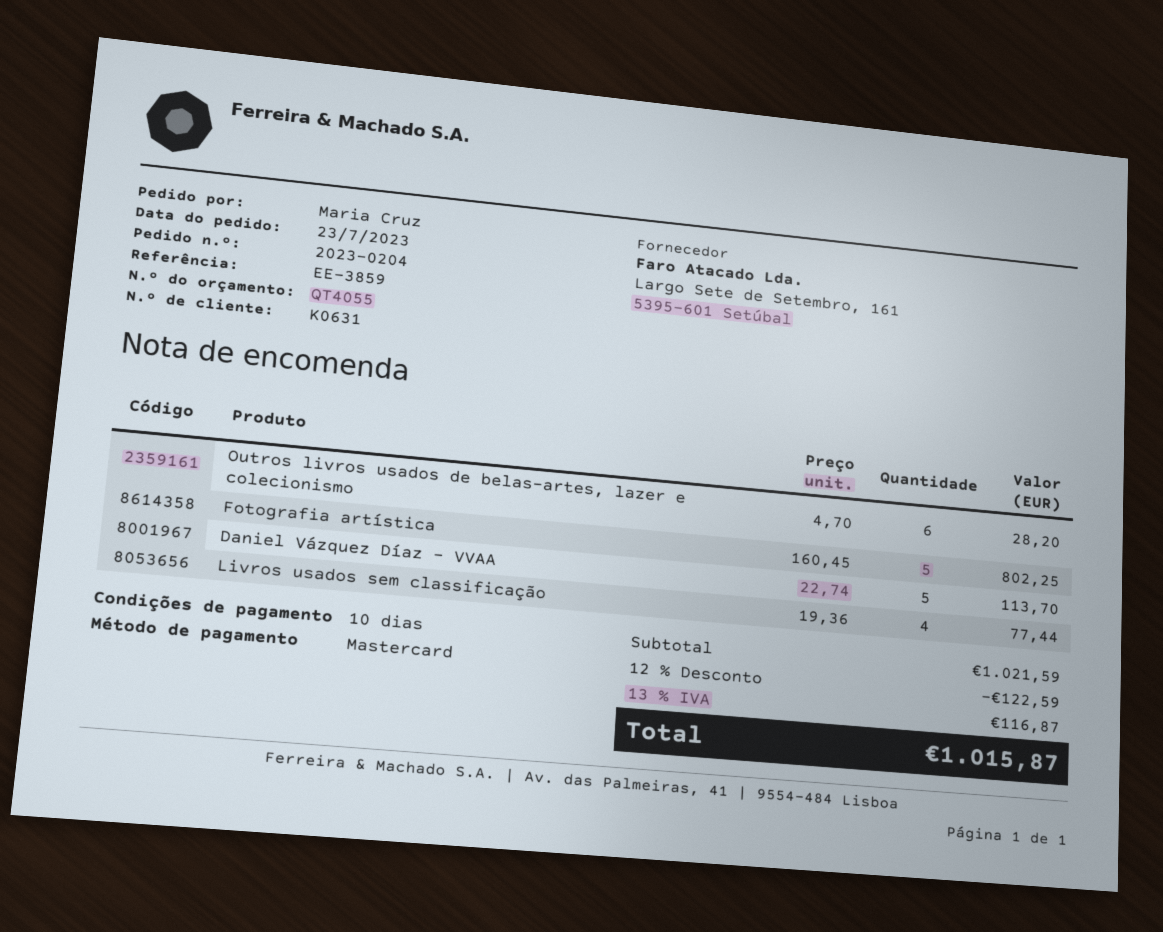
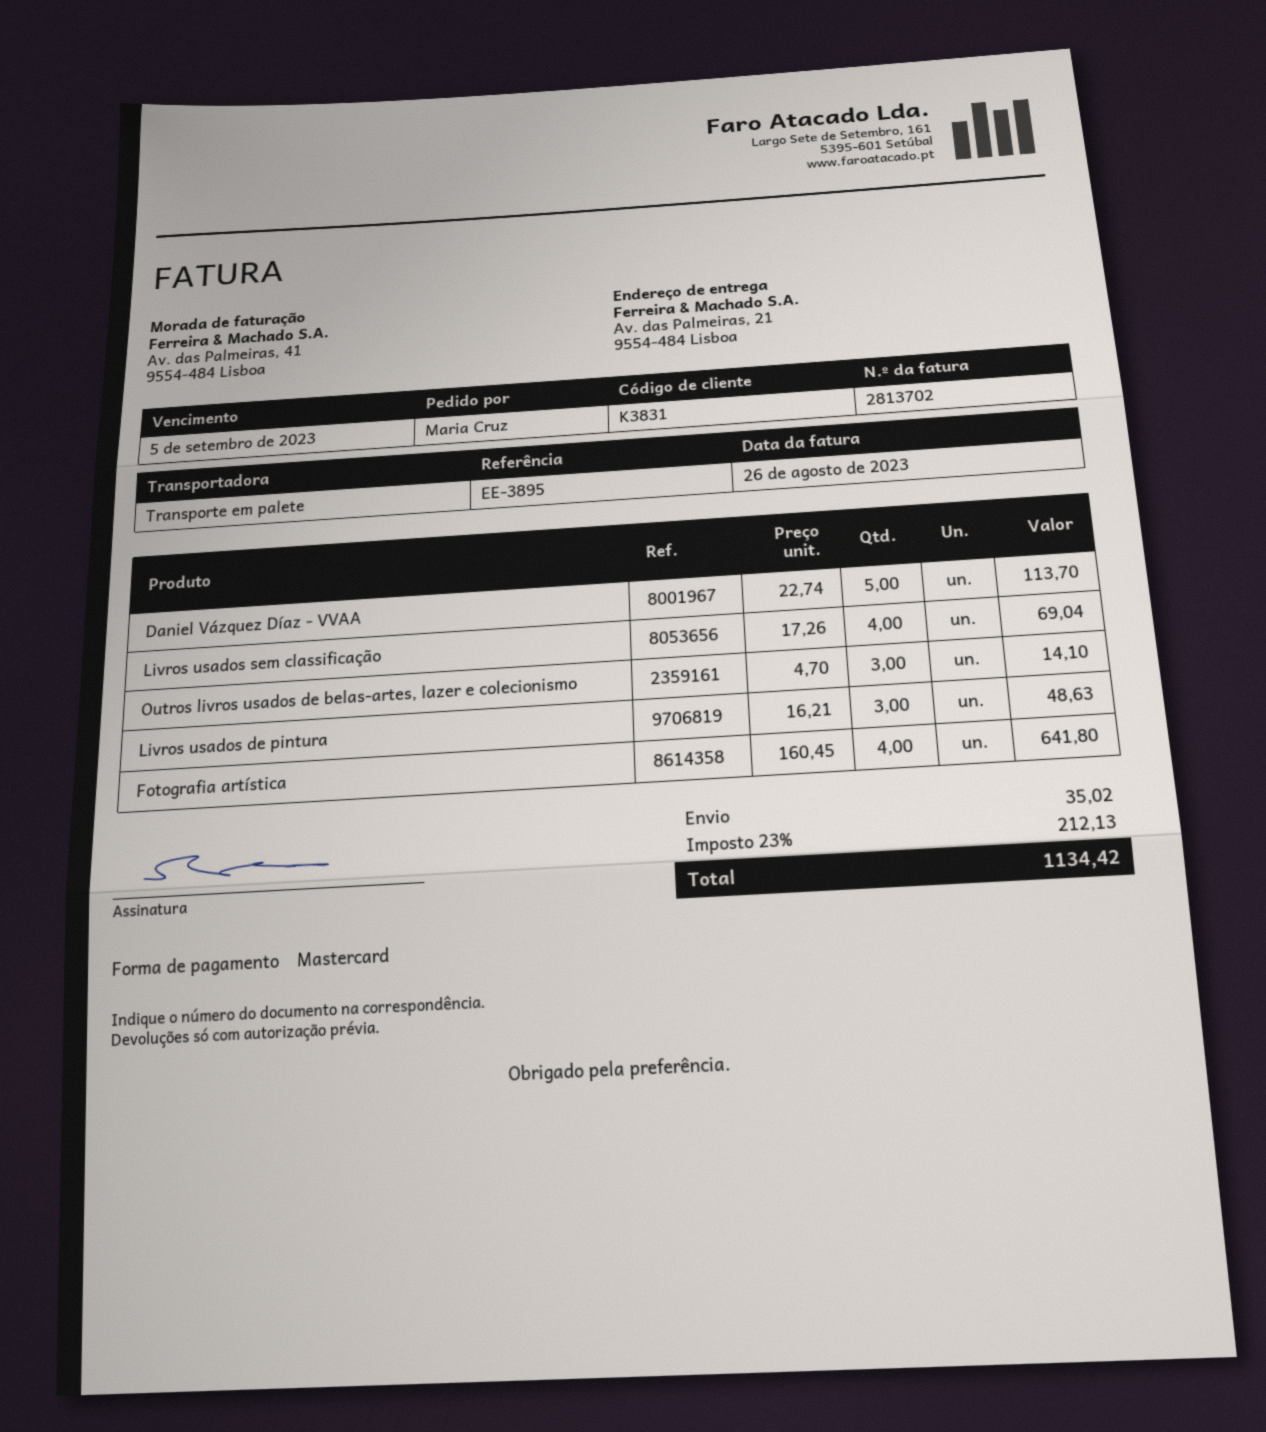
customer number: K0631 -> K3831
reference: EE-3859 -> EE-3895
Outros livros usados de belas-artes, lazer e colecionismo: 6 x 4.70 = 28.20 -> 3 x 4.70 = 14.10
Fotografia artística: 5 x 160.45 = 802.25 -> 4 x 160.45 = 641.80
Livros usados sem classificação: 4 x 19.36 = 77.44 -> 4 x 17.26 = 69.04
Livros usados de pintura: none -> 3 x 16.21 = 48.63
discount: 12% = 122.59 -> none
shipping: none -> 35.02
tax: 13% = 116.87 -> 23% = 212.13
total: 1015.87 -> 1134.42

